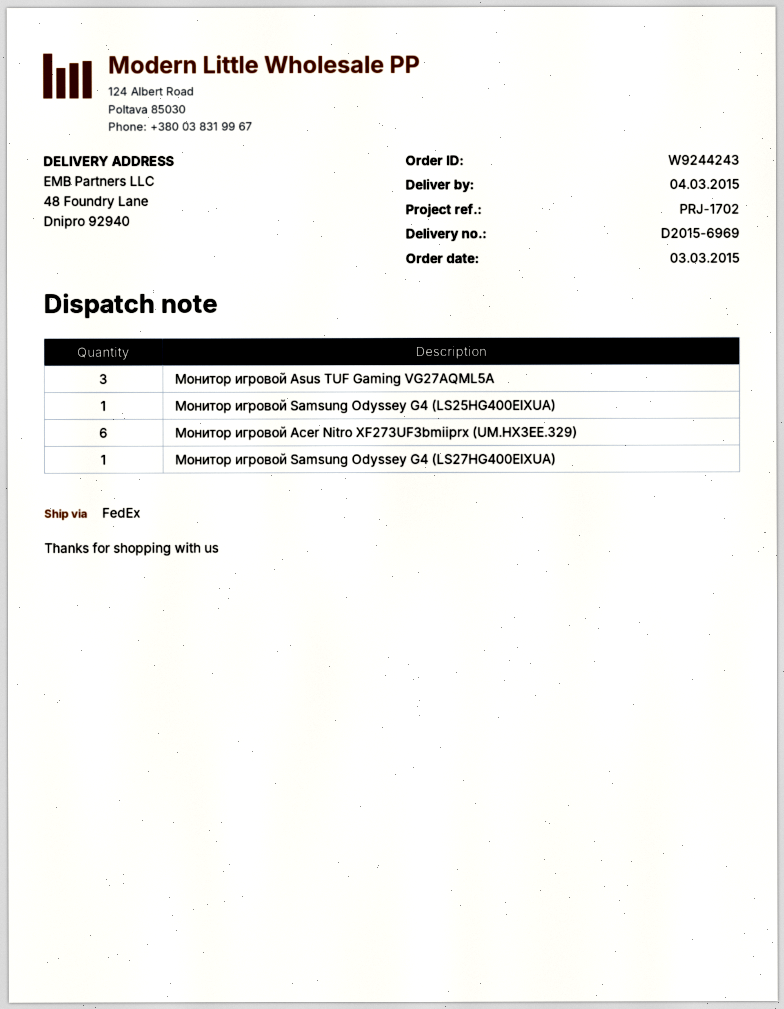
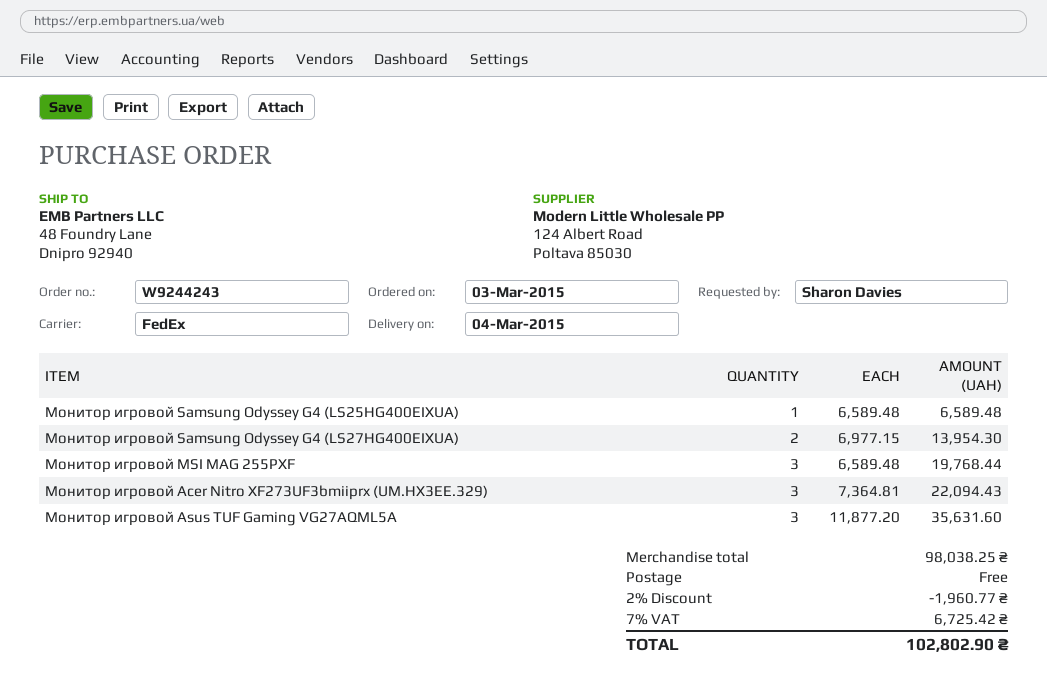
Монитор игровой Acer Nitro XF273UF3bmiiprx (UM.HX3EE.329): 6 -> 3
Монитор игровой Samsung Odyssey G4 (LS27HG400EIXUA): 1 -> 2
Монитор игровой MSI MAG 255PXF: none -> 3

